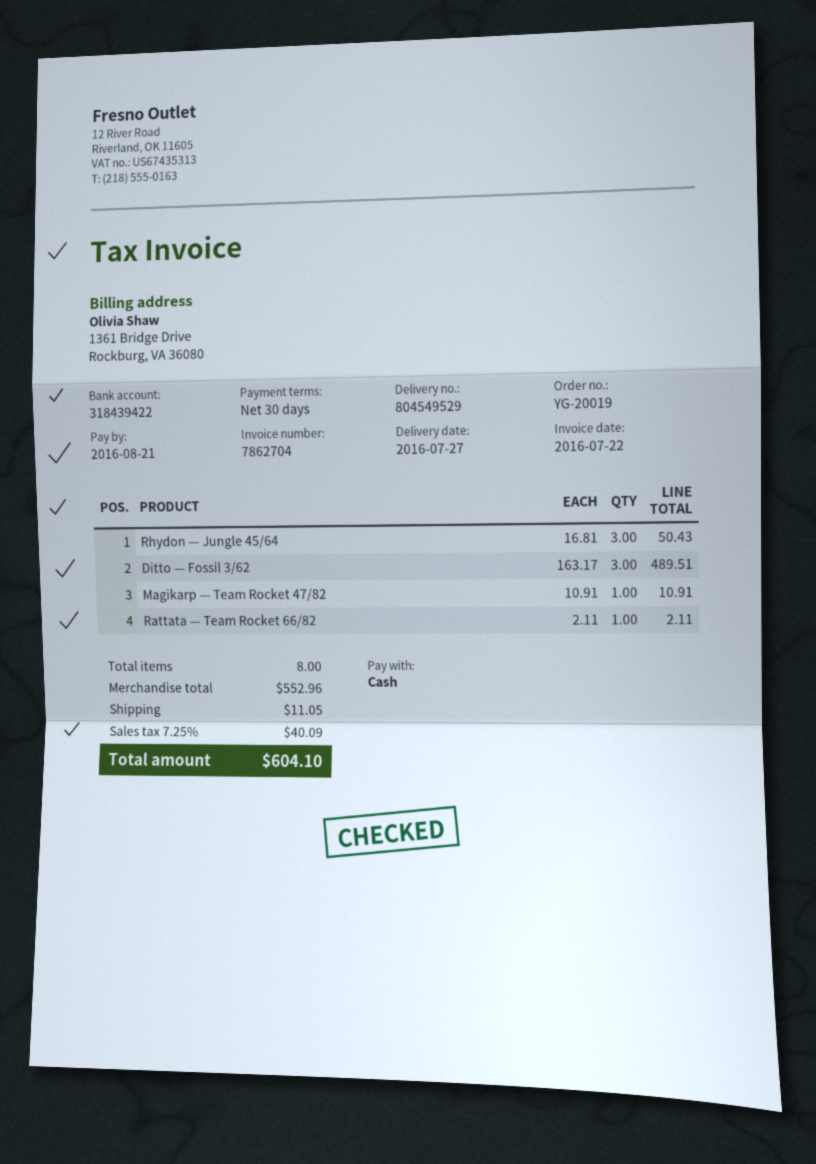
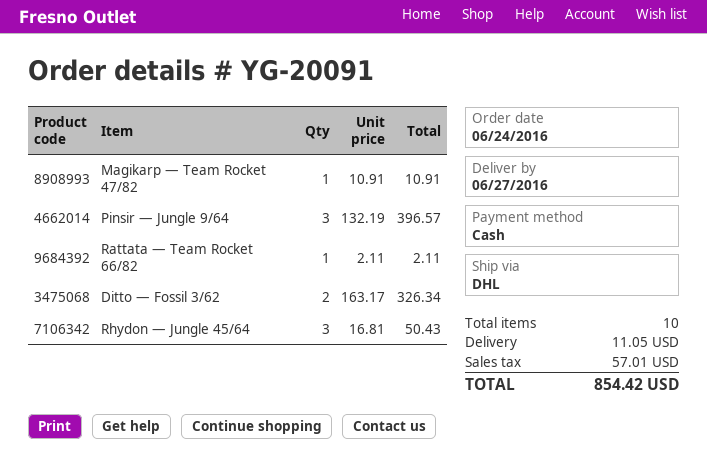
order number: YG-20019 -> YG-20091
delivery date: 2016-07-27 -> 2016-06-27
Ditto — Fossil 3/62: 3 x 163.17 = 489.51 -> 2 x 163.17 = 326.34
Pinsir — Jungle 9/64: none -> 3 x 132.19 = 396.57
total quantity: 8 -> 10
tax: 40.09 -> 57.01
total: 604.10 -> 854.42

